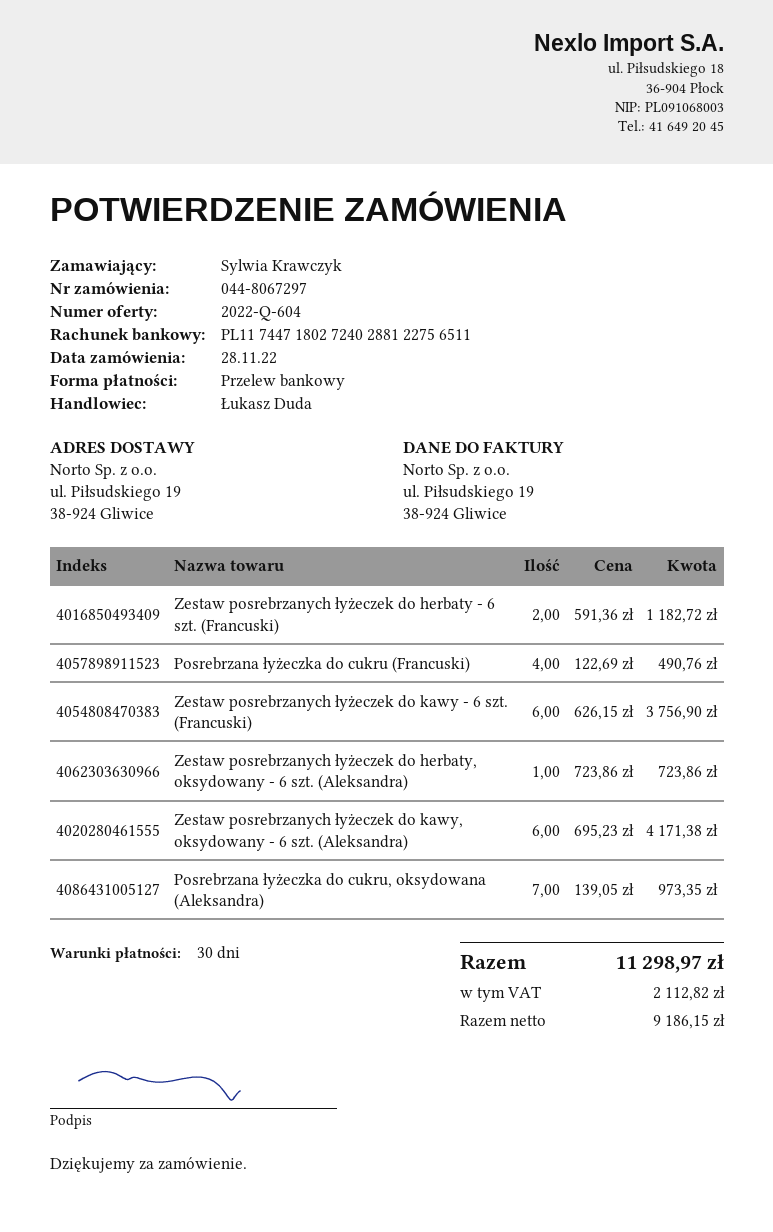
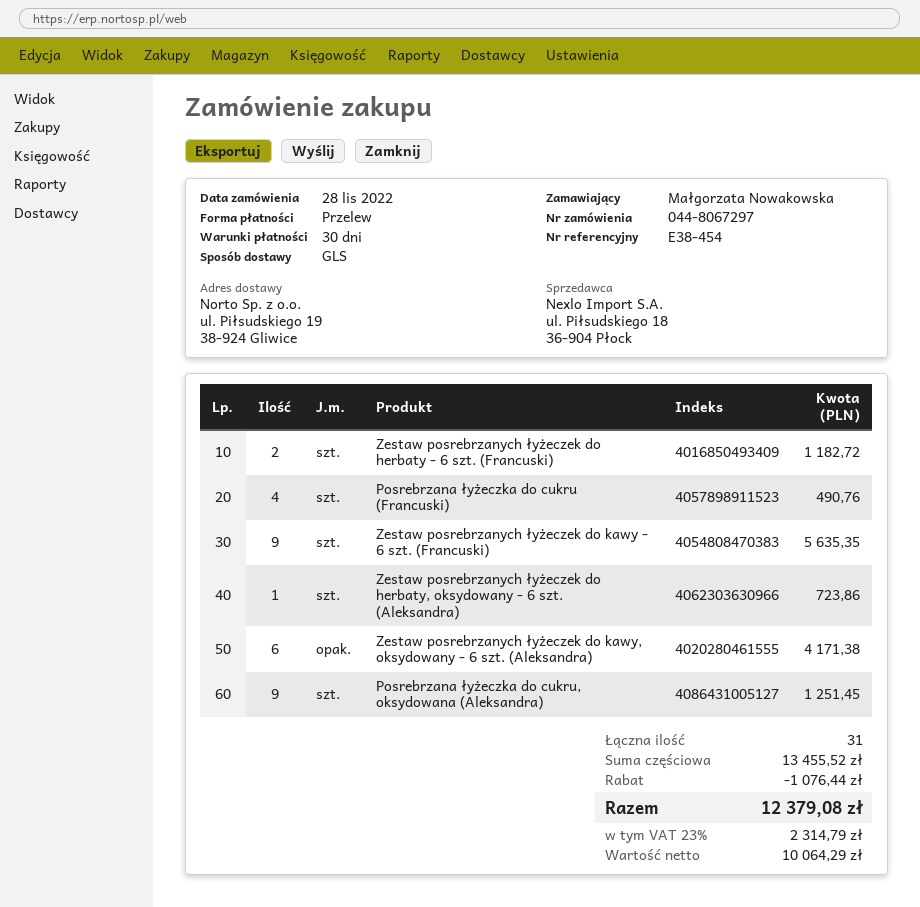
ordered by: Sylwia Krawczyk -> Małgorzata Nowakowska
Zestaw posrebrzanych łyżeczek do kawy - 6 szt. (Francuski): 6 for 3756.90 -> 9 for 5635.35
Posrebrzana łyżeczka do cukru, oksydowana (Aleksandra): 7 for 973.35 -> 9 for 1251.45
discount: none -> 1076.44
net: 9186.15 -> 10064.29
tax: 2112.82 -> 2314.79
total: 11298.97 -> 12379.08

